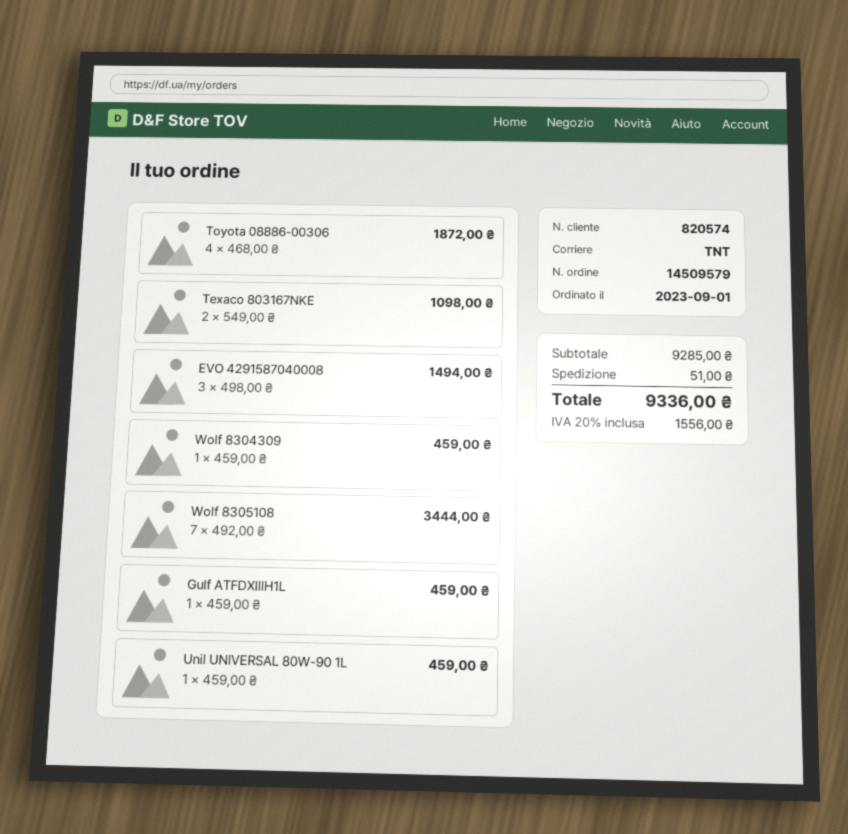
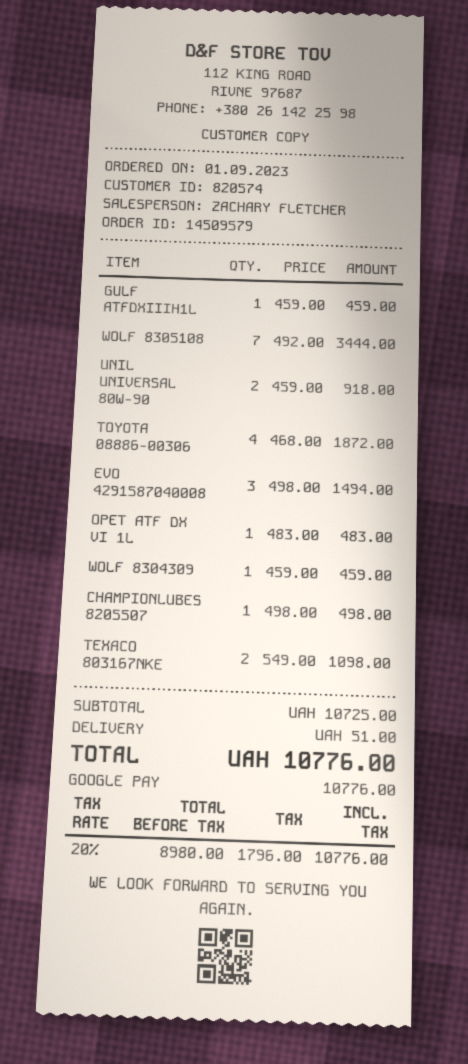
Unil UNIVERSAL 80W-90 1L: 1 x 459.00 = 459.00 -> 2 x 459.00 = 918.00
OPET ATF DX VI 1L: none -> 1 x 483.00 = 483.00
CHAMPIONLUBES 8205507: none -> 1 x 498.00 = 498.00
subtotal: 9285.00 -> 10725.00
tax: 20% = 1556.00 -> 20% = 1796.00
total: 9336.00 -> 10776.00

